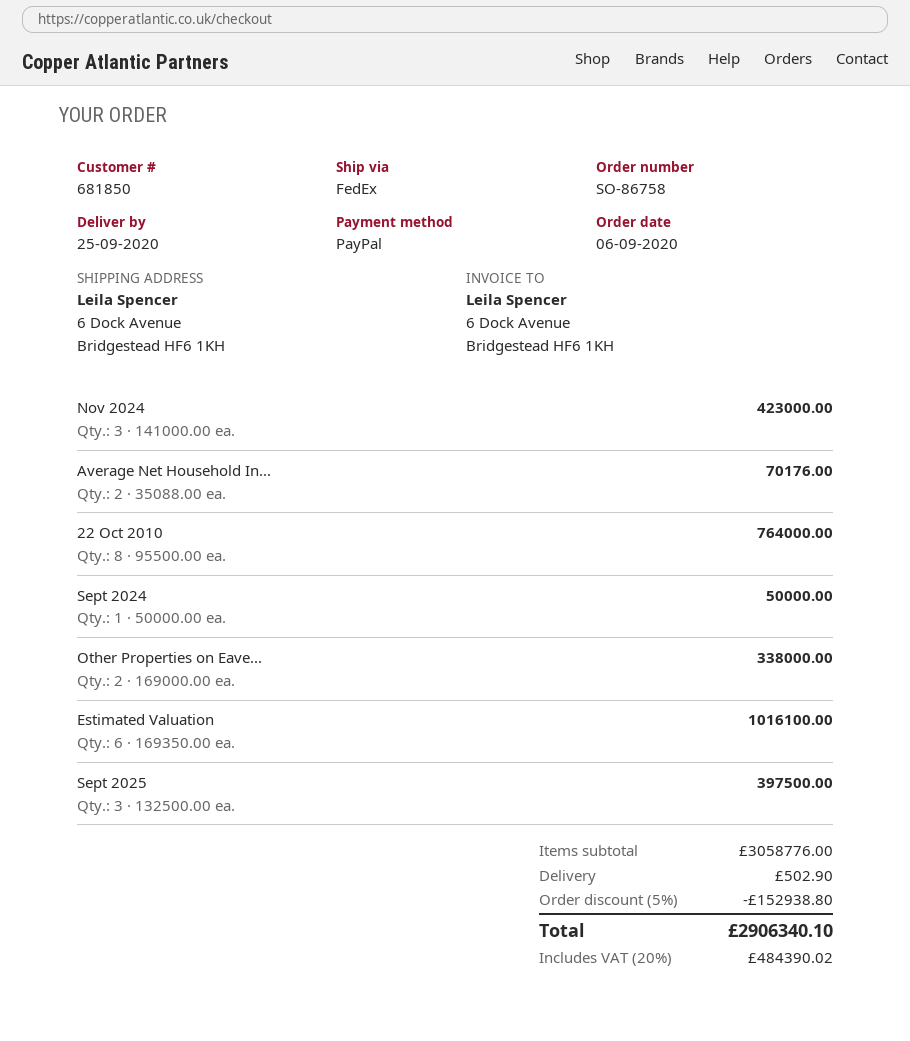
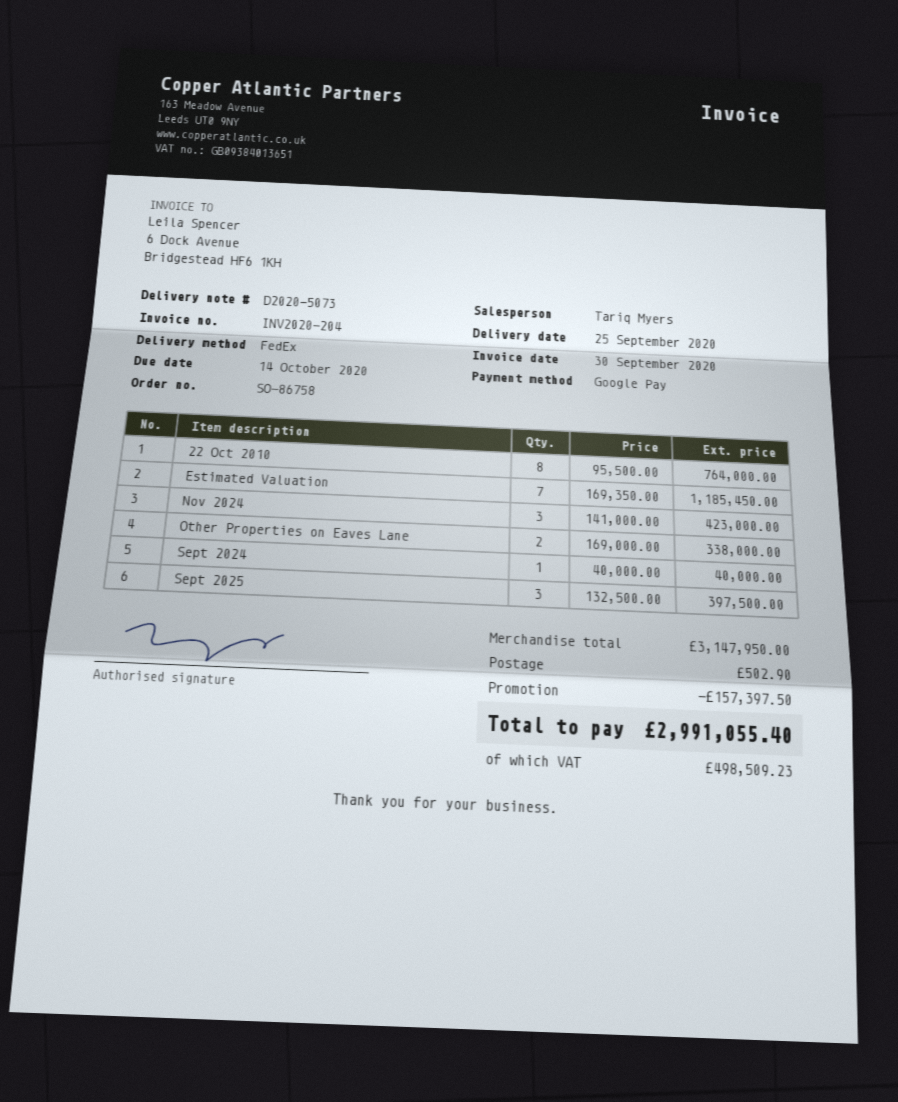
payment method: PayPal -> Google Pay
Average Net Household In...: 2 x 35088.00 = 70176.00 -> none
Sept 2024: 1 x 50000.00 = 50000.00 -> 1 x 40000.00 = 40000.00
Estimated Valuation: 6 x 169350.00 = 1016100.00 -> 7 x 169350.00 = 1185450.00
subtotal: 3058776.00 -> 3147950.00
discount: 152938.80 -> 157397.50
tax: 484390.02 -> 498509.23
total: 2906340.10 -> 2991055.40

